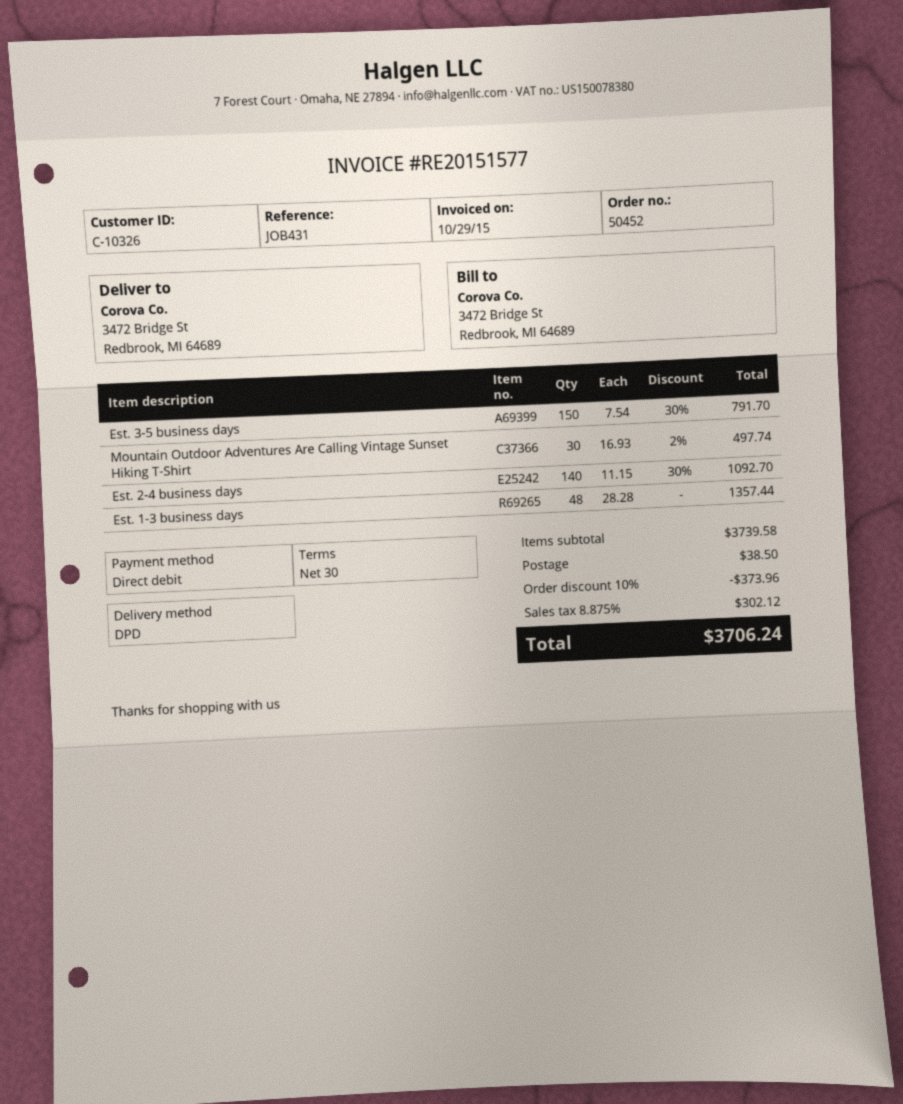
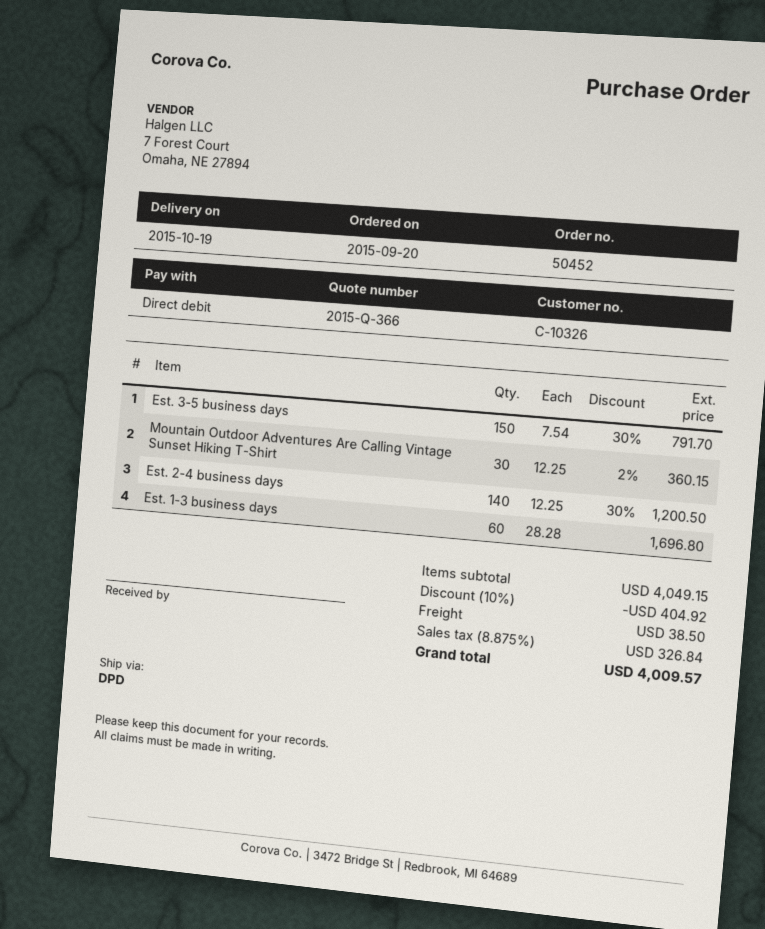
Mountain Outdoor Adventures Are Calling Vintage Sunset Hiking T-Shirt: 30 x 16.93 - 2% = 497.74 -> 30 x 12.25 - 2% = 360.15
Est. 2-4 business days: 140 x 11.15 - 30% = 1092.70 -> 140 x 12.25 - 30% = 1200.50
Est. 1-3 business days: 48 x 28.28 = 1357.44 -> 60 x 28.28 = 1696.80
subtotal: 3739.58 -> 4049.15
discount: 10% = 373.96 -> 10% = 404.92
tax: 8.875% = 302.12 -> 8.875% = 326.84
total: 3706.24 -> 4009.57

